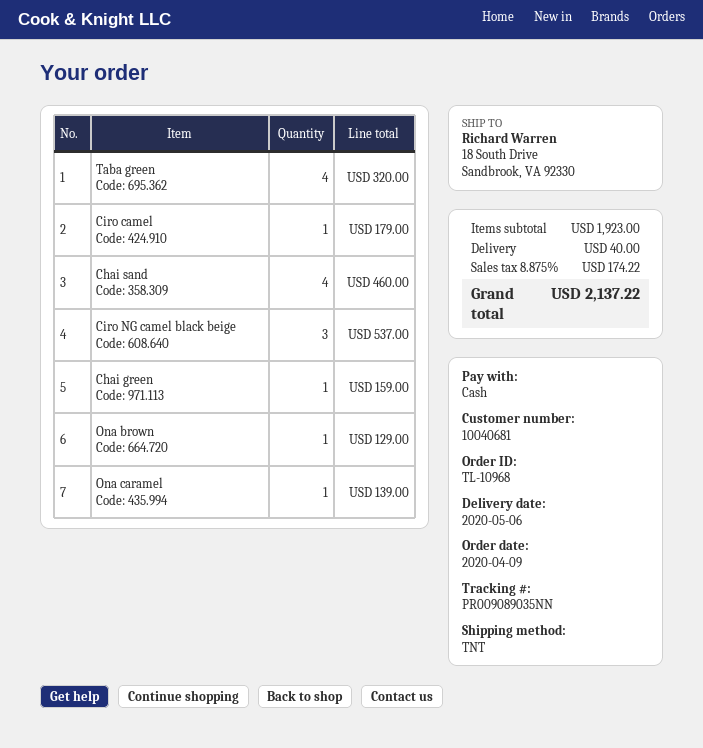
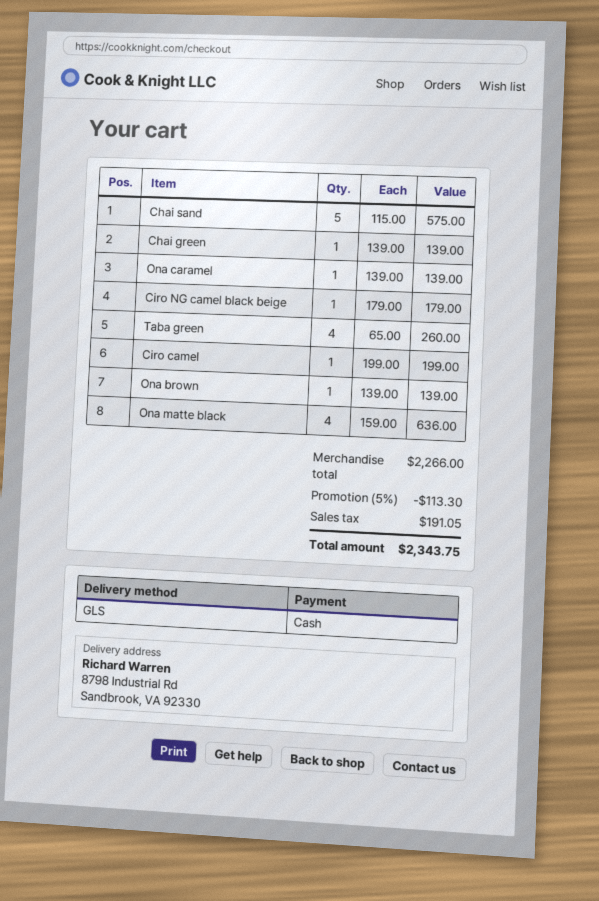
shipping method: TNT -> GLS
ship to: 18 South Drive, Sandbrook, VA 92330 -> 8798 Industrial Rd, Sandbrook, VA 92330
Taba green: 4 for 320.00 -> 4 for 260.00
Ciro camel: 1 for 179.00 -> 1 for 199.00
Chai sand: 4 for 460.00 -> 5 for 575.00
Ciro NG camel black beige: 3 for 537.00 -> 1 for 179.00
Chai green: 1 for 159.00 -> 1 for 139.00
Ona brown: 1 for 129.00 -> 1 for 139.00
Ona matte black: none -> 4 for 636.00
subtotal: 1923.00 -> 2266.00
discount: none -> 5% = 113.30
shipping: 40.00 -> none
tax: 174.22 -> 191.05
total: 2137.22 -> 2343.75

